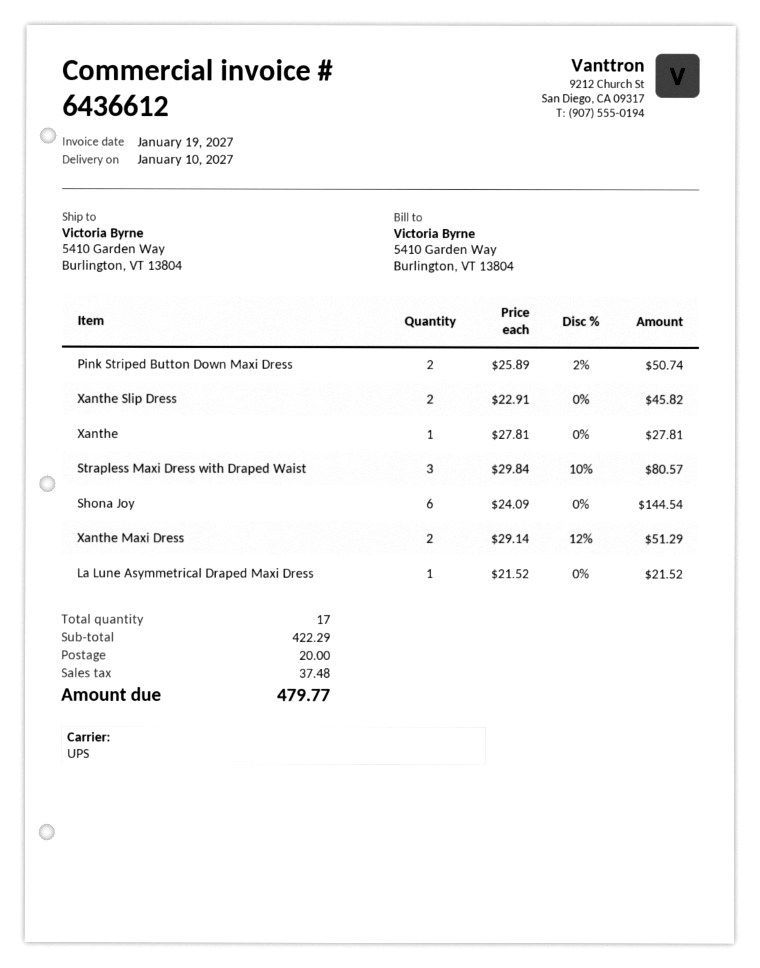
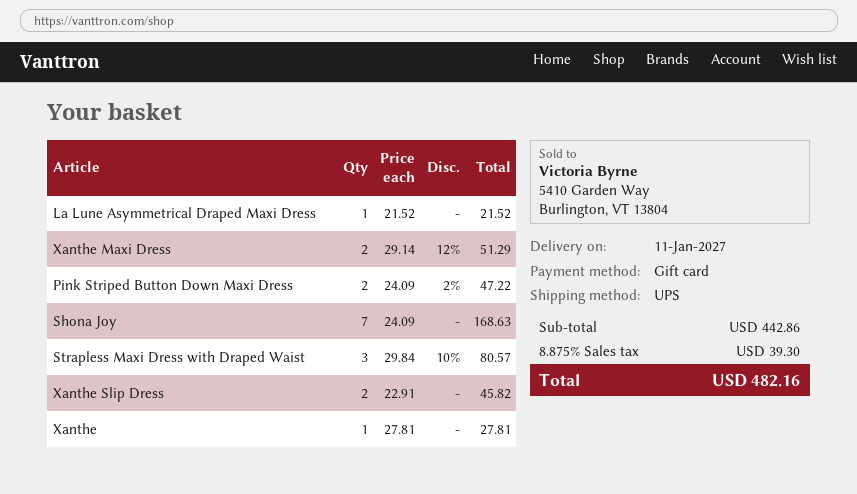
delivery date: 2027-01-10 -> 2027-01-11
Pink Striped Button Down Maxi Dress: 2 x 25.89 - 2% = 50.74 -> 2 x 24.09 - 2% = 47.22
Shona Joy: 6 x 24.09 = 144.54 -> 7 x 24.09 = 168.63
subtotal: 422.29 -> 442.86
shipping: 20.00 -> none
tax: 37.48 -> 39.30
total: 479.77 -> 482.16

